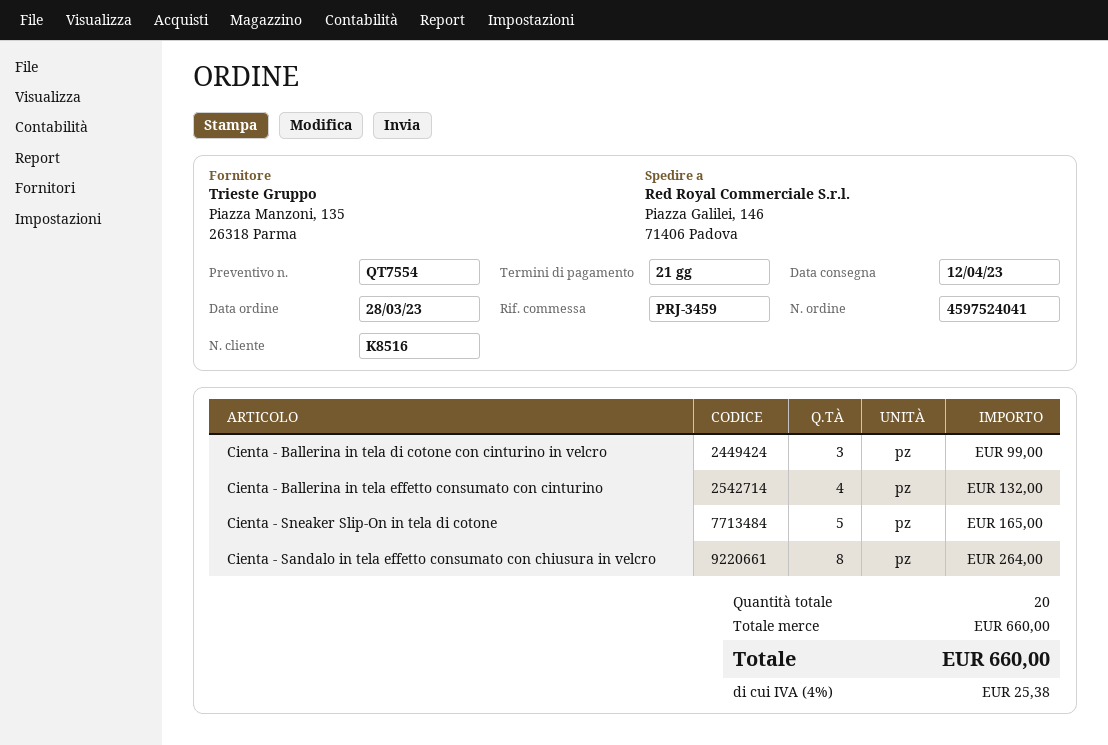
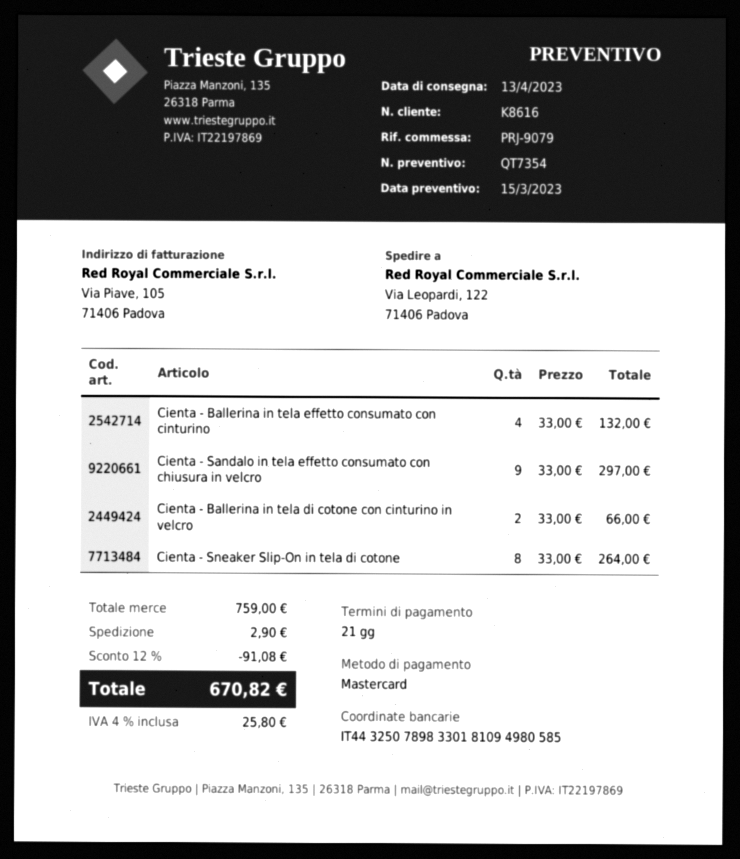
quote number: QT7554 -> QT7354
delivery date: 2023-04-12 -> 2023-04-13
customer number: K8516 -> K8616
reference: PRJ-3459 -> PRJ-9079
ship to: Piazza Galilei, 146, 71406 Padova -> Via Leopardi, 122, 71406 Padova
Cienta - Ballerina in tela di cotone con cinturino in velcro: 3 for 99.00 -> 2 for 66.00
Cienta - Sneaker Slip-On in tela di cotone: 5 for 165.00 -> 8 for 264.00
Cienta - Sandalo in tela effetto consumato con chiusura in velcro: 8 for 264.00 -> 9 for 297.00
subtotal: 660.00 -> 759.00
discount: none -> 12% = 91.08
shipping: none -> 2.90
tax: 4% = 25.38 -> 4% = 25.80
total: 660.00 -> 670.82

